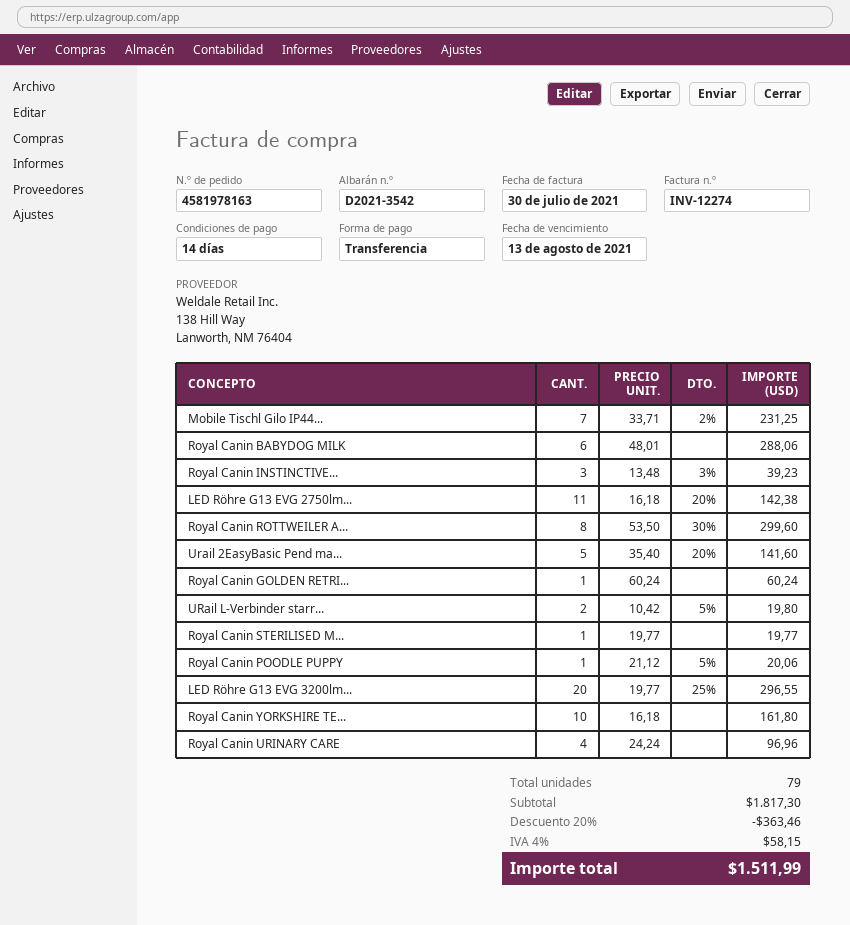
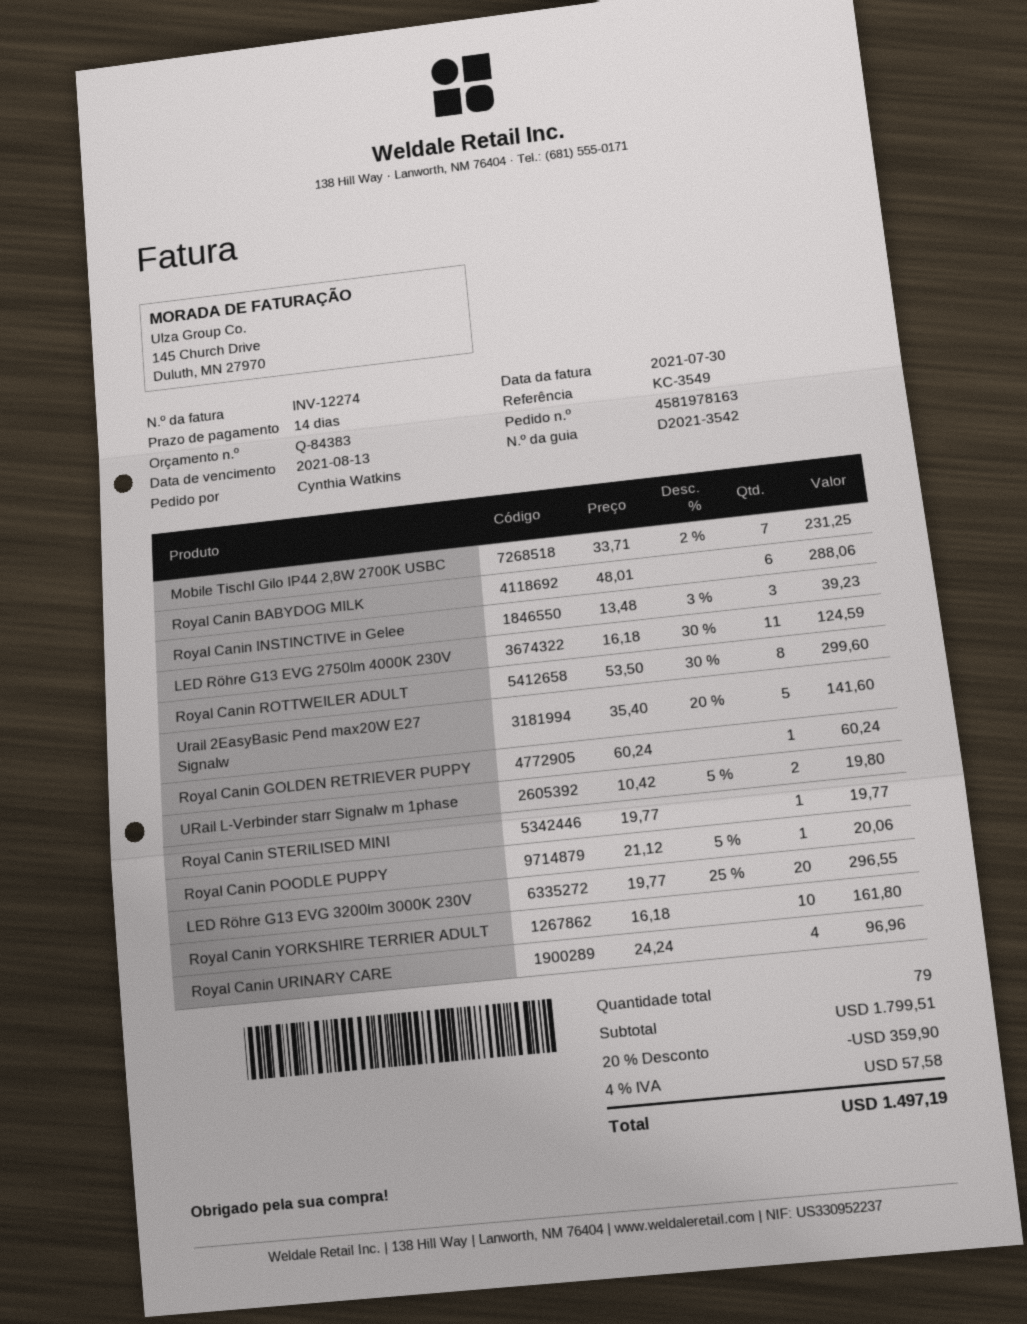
LED Röhre G13 EVG 2750lm...: 11 x 16.18 - 20% = 142.38 -> 11 x 16.18 - 30% = 124.59
subtotal: 1817.30 -> 1799.51
discount: 20% = 363.46 -> 20% = 359.90
tax: 4% = 58.15 -> 4% = 57.58
total: 1511.99 -> 1497.19

